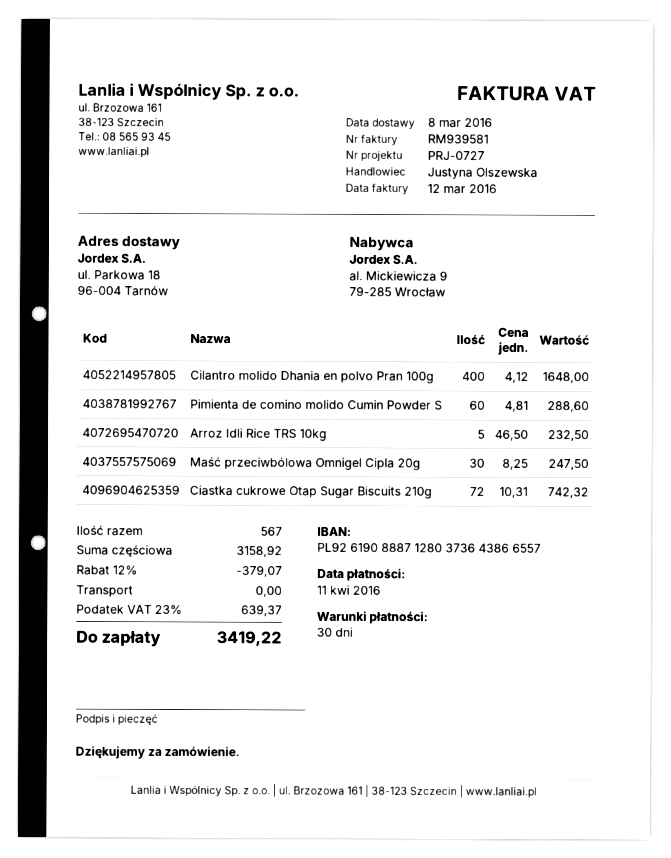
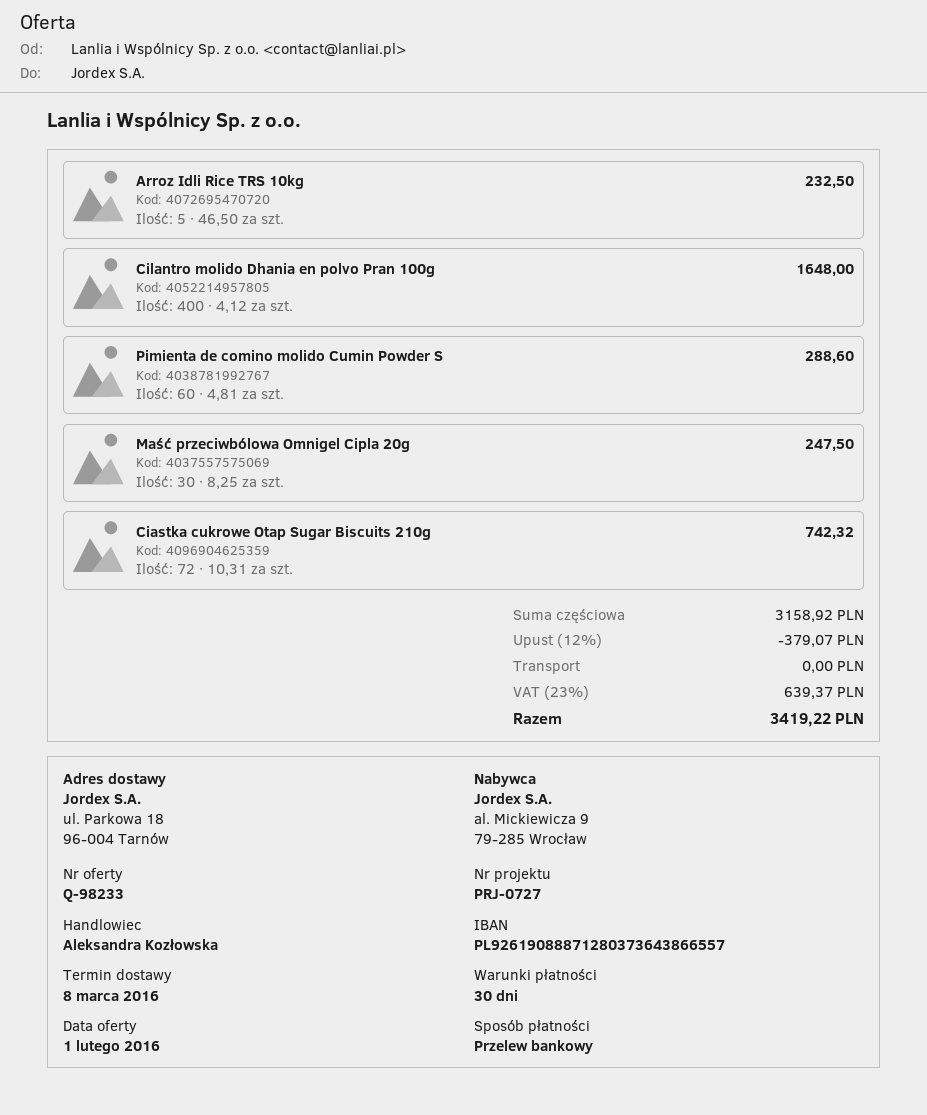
sales rep: Justyna Olszewska -> Aleksandra Kozłowska

